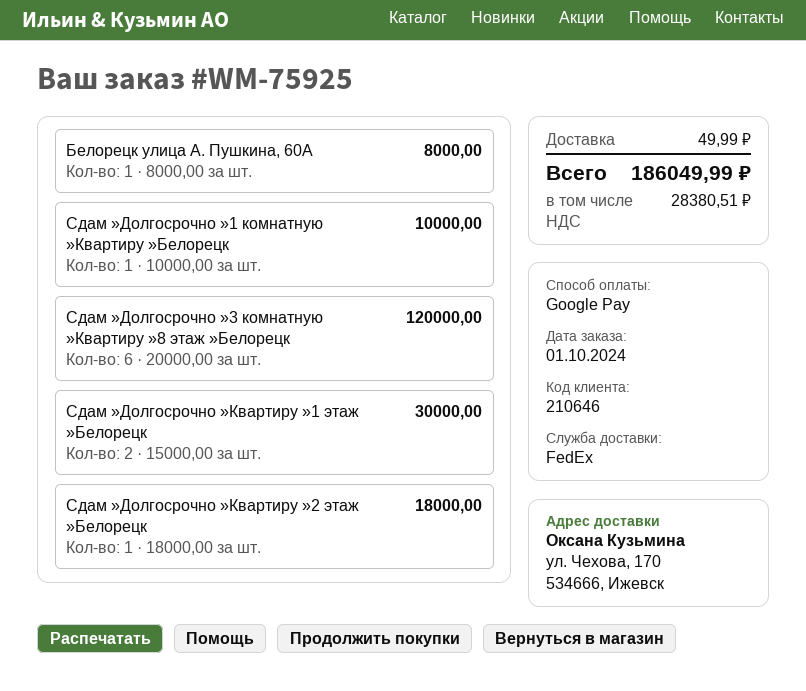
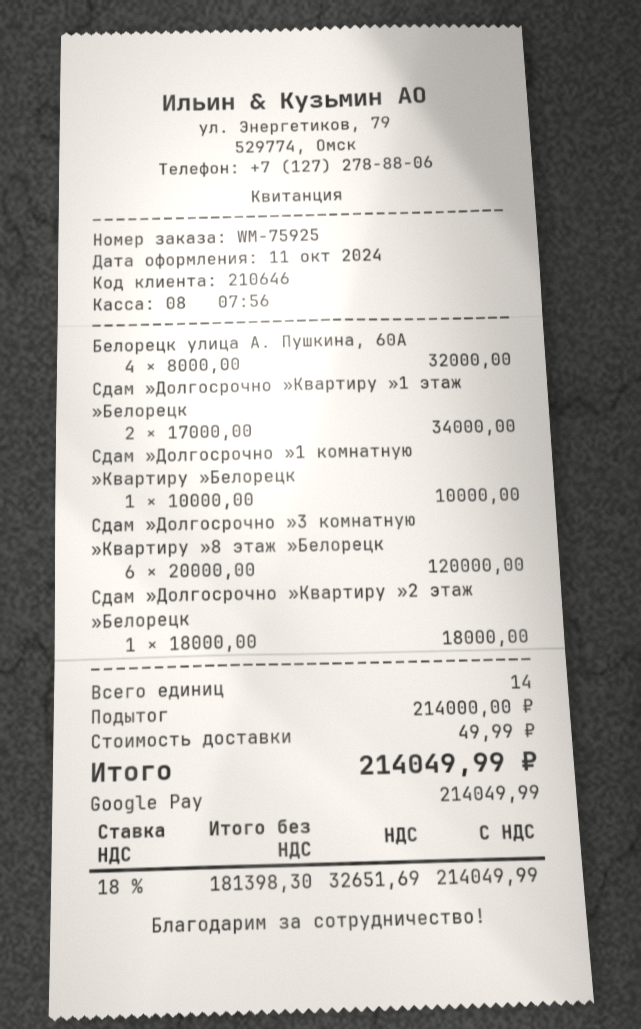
order date: 2024-10-01 -> 2024-10-11
Белорецк улица А. Пушкина, 60А: 1 x 8000.00 = 8000.00 -> 4 x 8000.00 = 32000.00
Сдам »Долгосрочнo »Квартиру »1 этаж »Белорецк: 2 x 15000.00 = 30000.00 -> 2 x 17000.00 = 34000.00
tax: 28380.51 -> 32651.69
total: 186049.99 -> 214049.99

